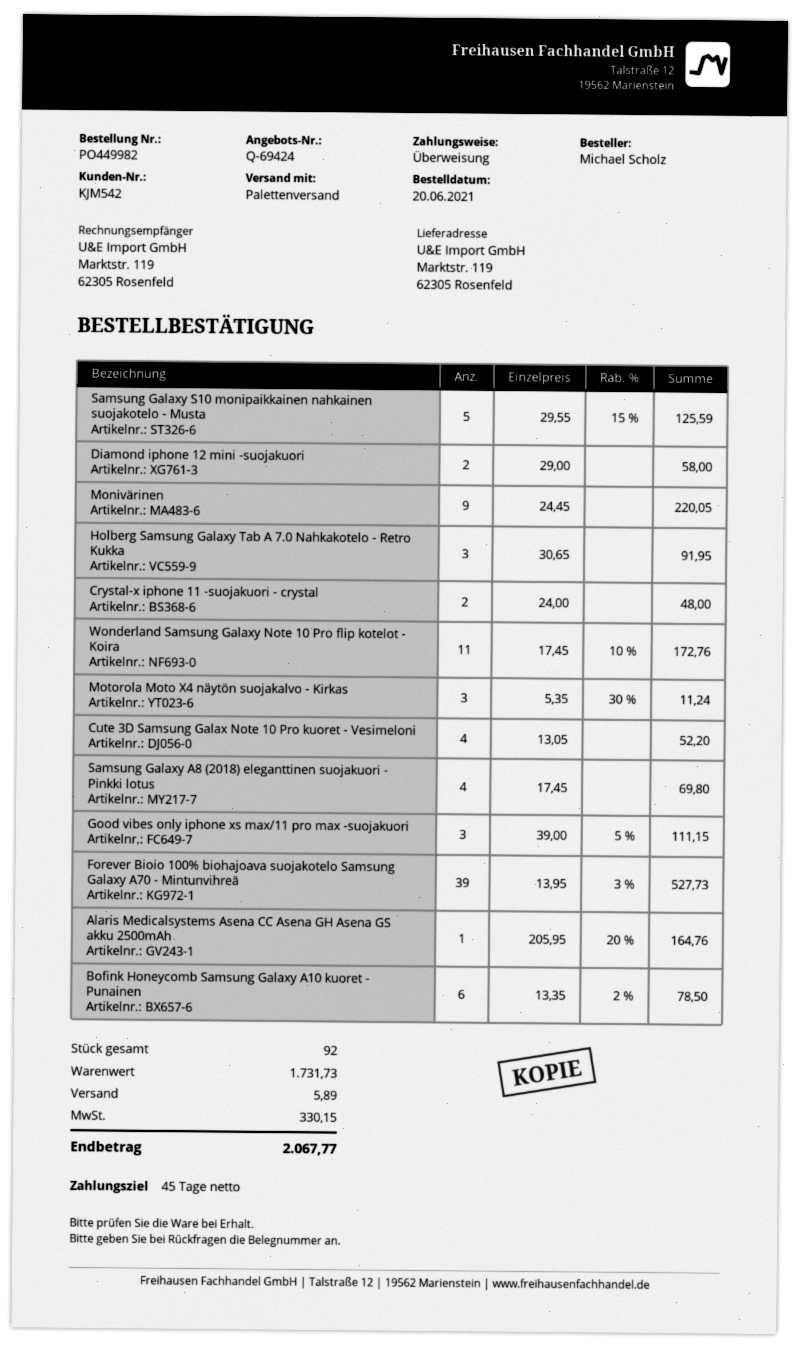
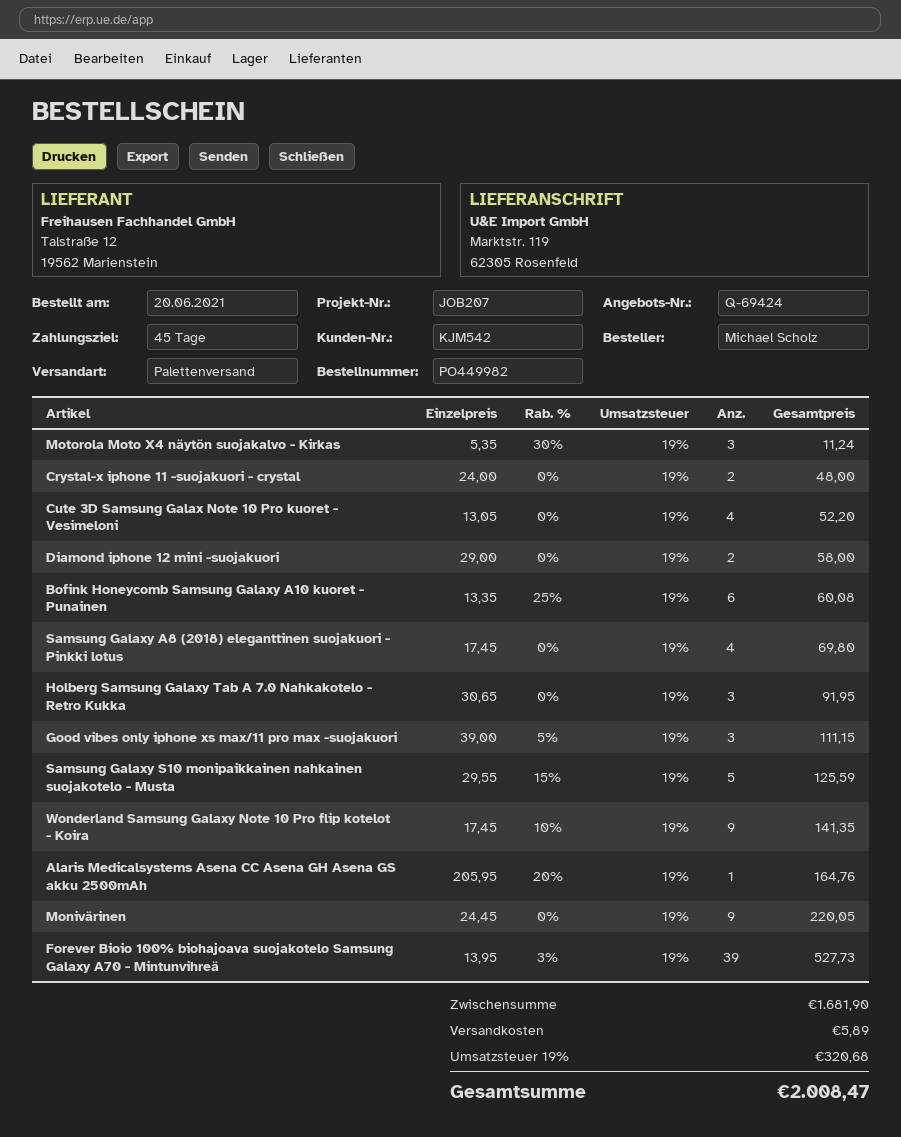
Wonderland Samsung Galaxy Note 10 Pro flip kotelot - Koira: 11 x 17.45 - 10% = 172.76 -> 9 x 17.45 - 10% = 141.35
Bofink Honeycomb Samsung Galaxy A10 kuoret - Punainen: 6 x 13.35 - 2% = 78.50 -> 6 x 13.35 - 25% = 60.08
subtotal: 1731.73 -> 1681.90
tax: 330.15 -> 320.68
total: 2067.77 -> 2008.47

